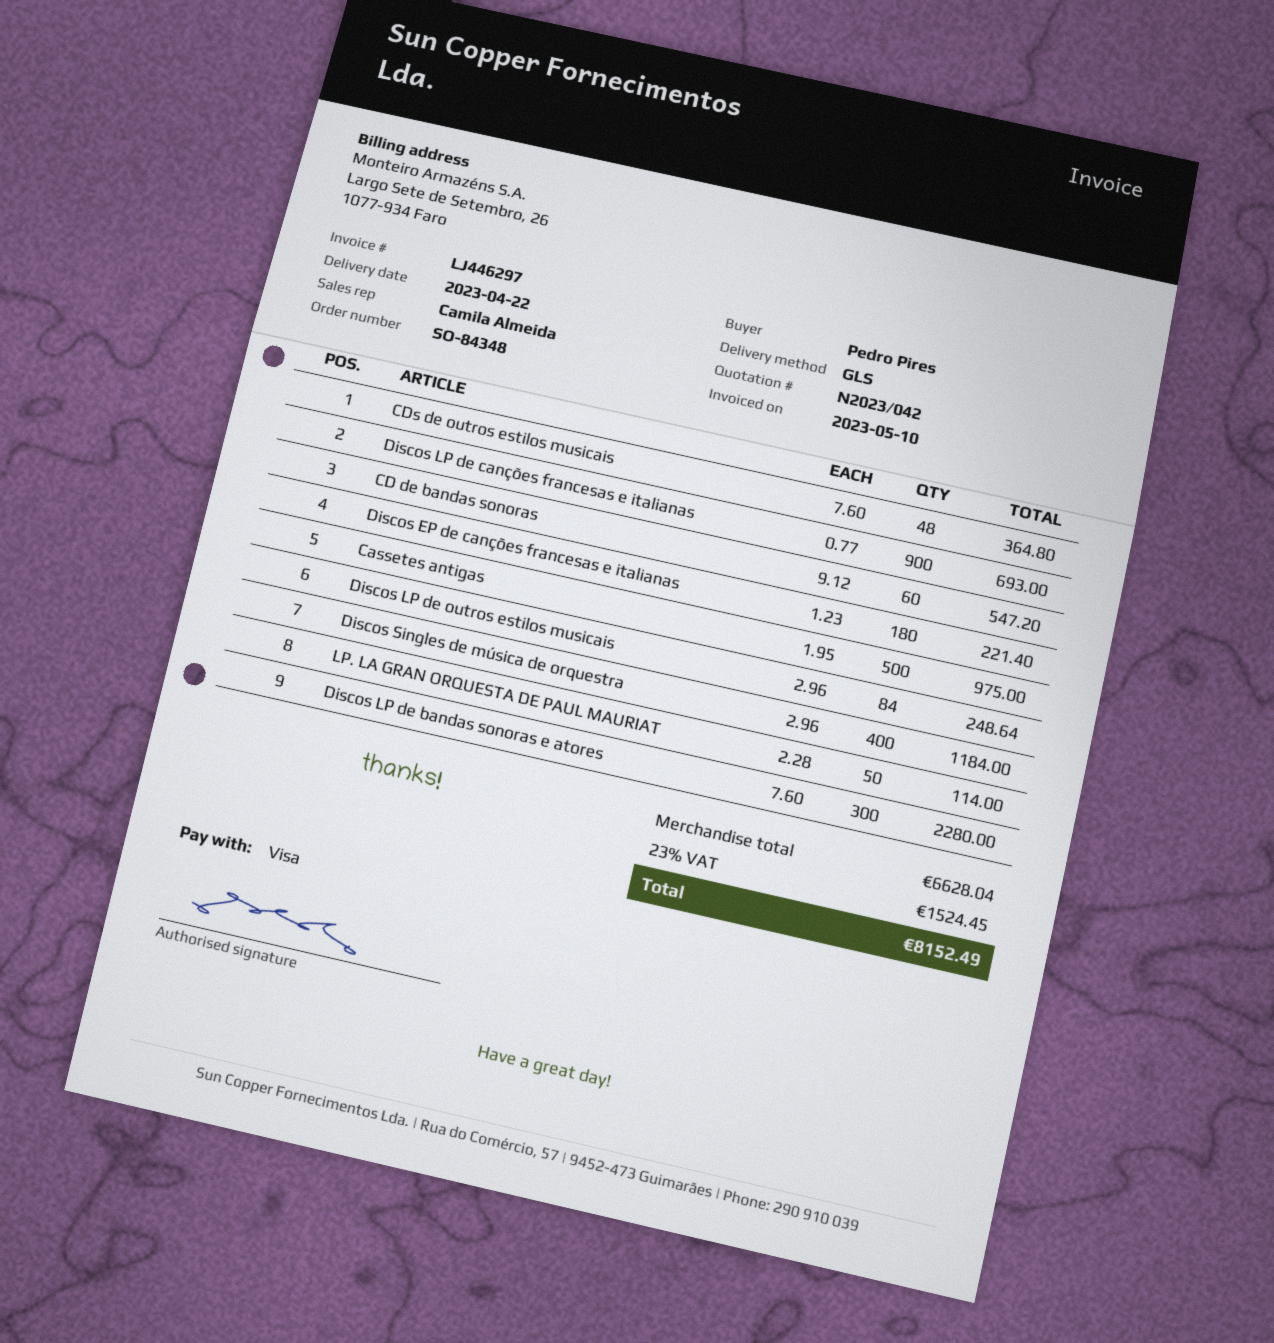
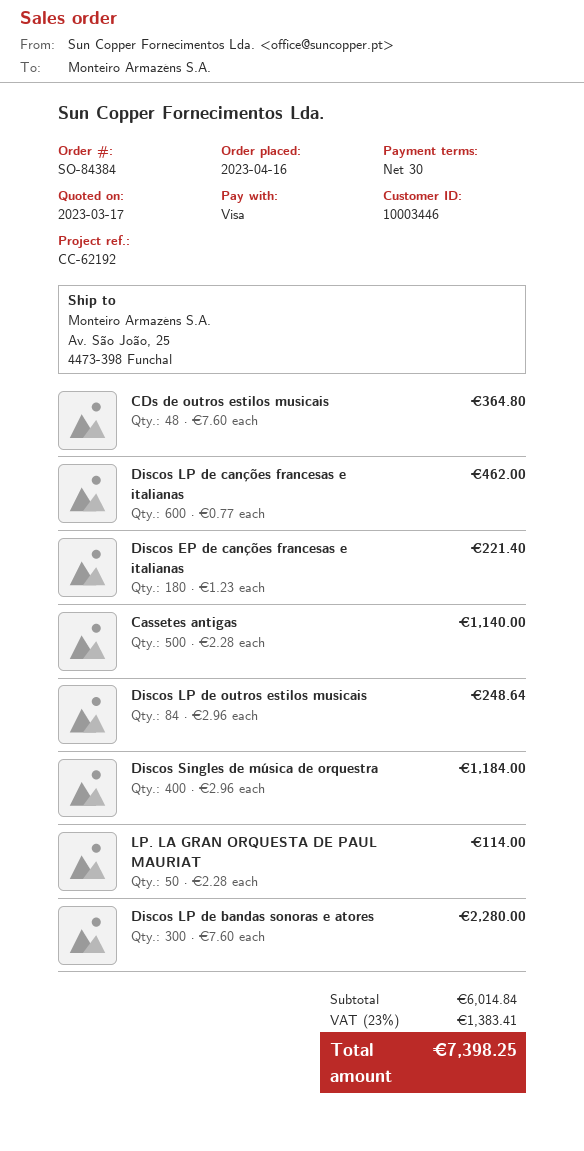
order number: SO-84348 -> SO-84384
Discos LP de canções francesas e italianas: 900 x 0.77 = 693.00 -> 600 x 0.77 = 462.00
CD de bandas sonoras: 60 x 9.12 = 547.20 -> none
Cassetes antigas: 500 x 1.95 = 975.00 -> 500 x 2.28 = 1140.00
subtotal: 6628.04 -> 6014.84
tax: 23% = 1524.45 -> 23% = 1383.41
total: 8152.49 -> 7398.25

